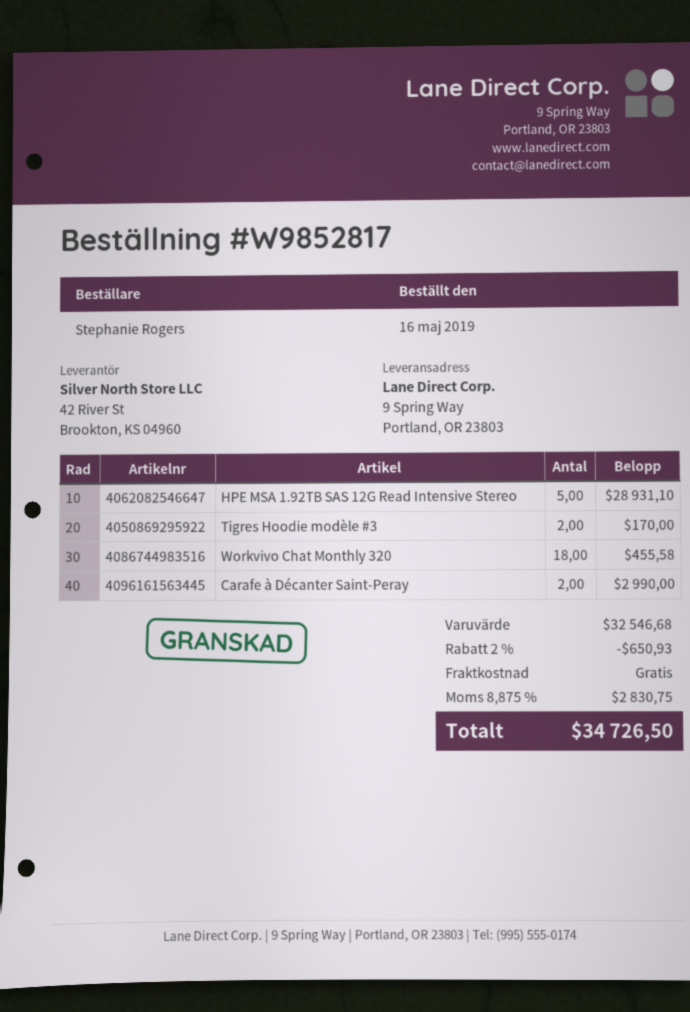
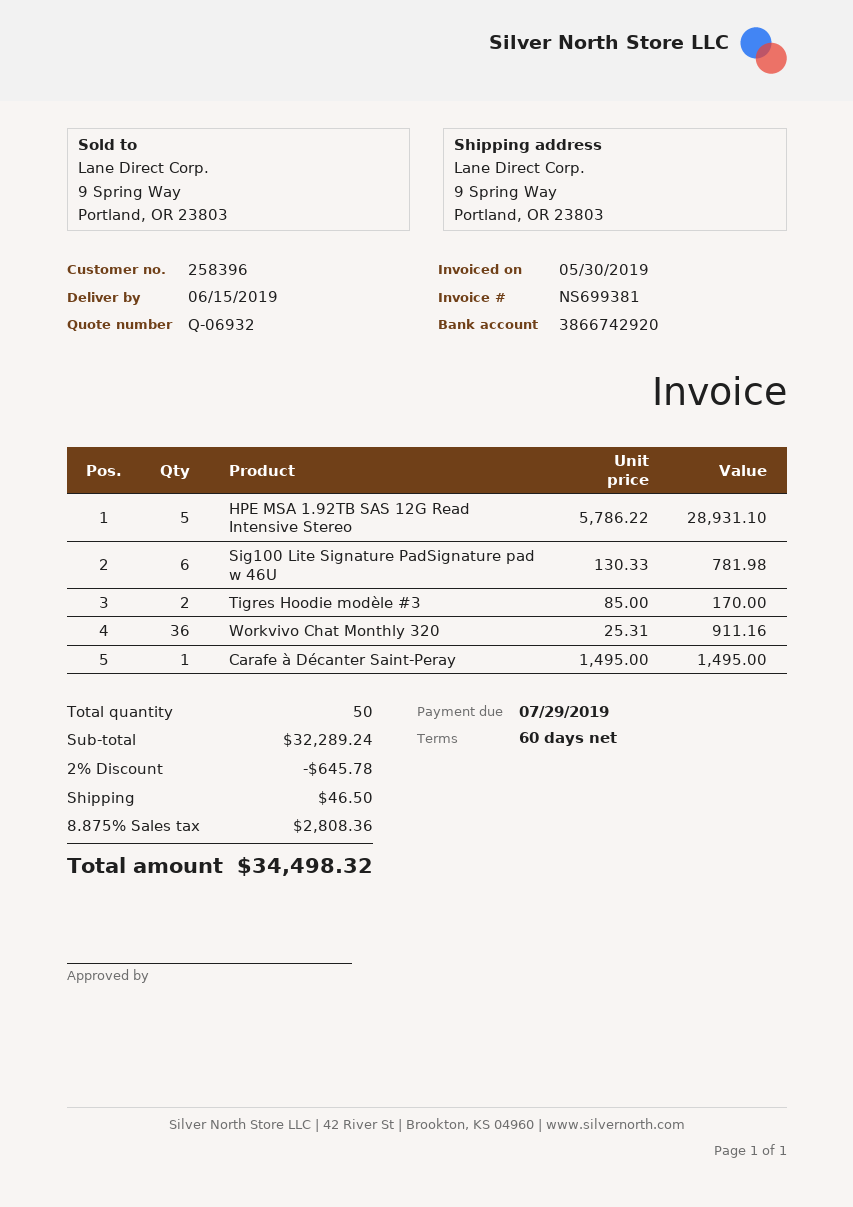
Workvivo Chat Monthly 320: 18 for 455.58 -> 36 for 911.16
Carafe à Décanter Saint-Peray: 2 for 2990.00 -> 1 for 1495.00
Sig100 Lite Signature PadSignature pad w 46U: none -> 6 for 781.98
subtotal: 32546.68 -> 32289.24
discount: 2% = 650.93 -> 2% = 645.78
shipping: 0.00 -> 46.50
tax: 8.875% = 2830.75 -> 8.875% = 2808.36
total: 34726.50 -> 34498.32

